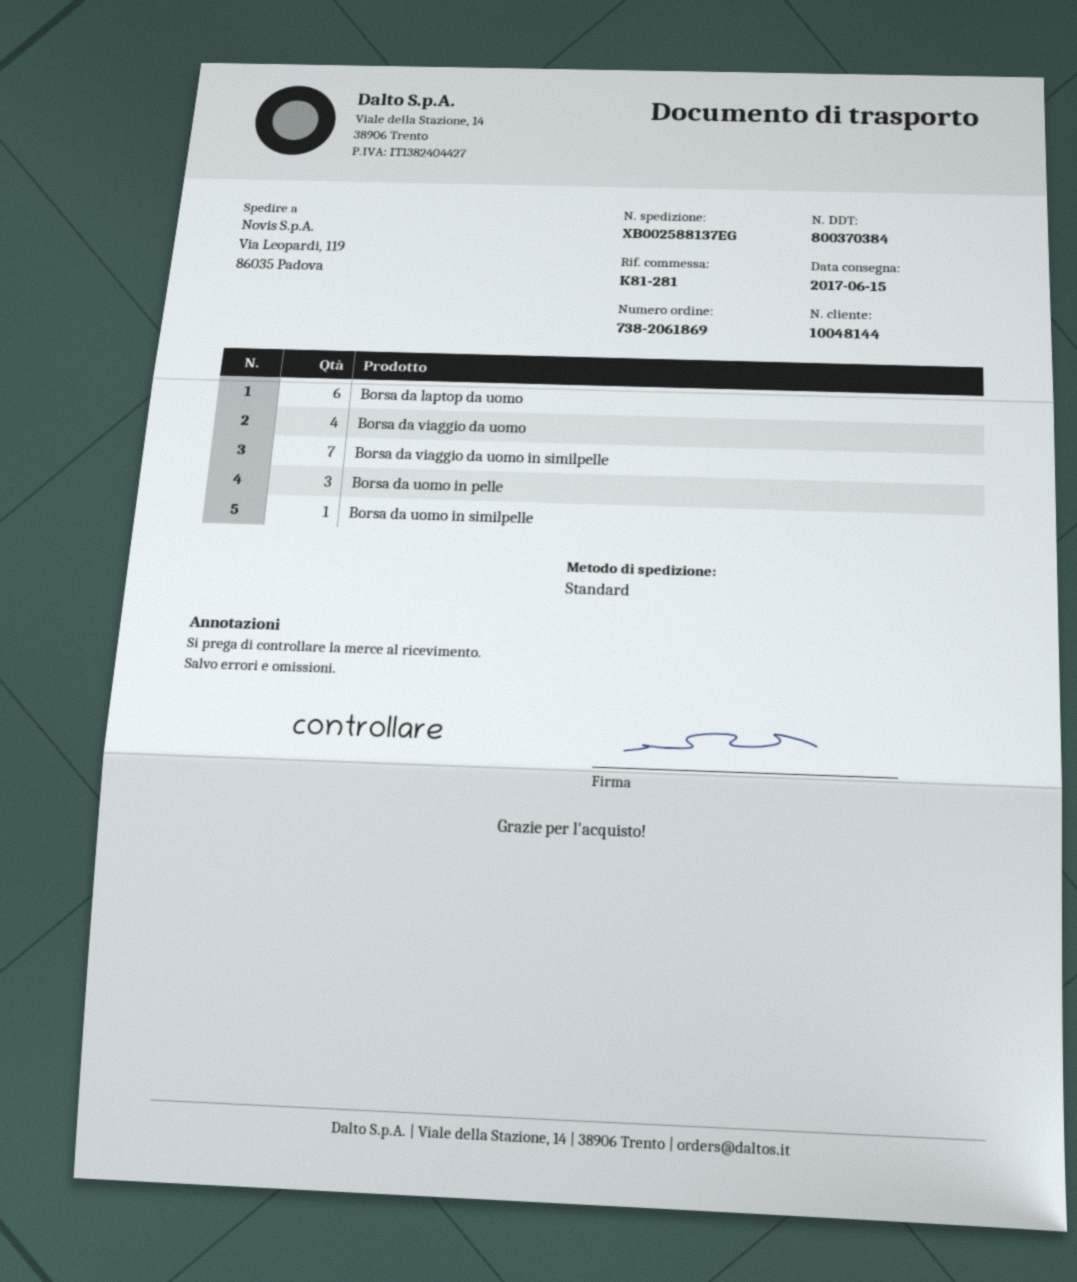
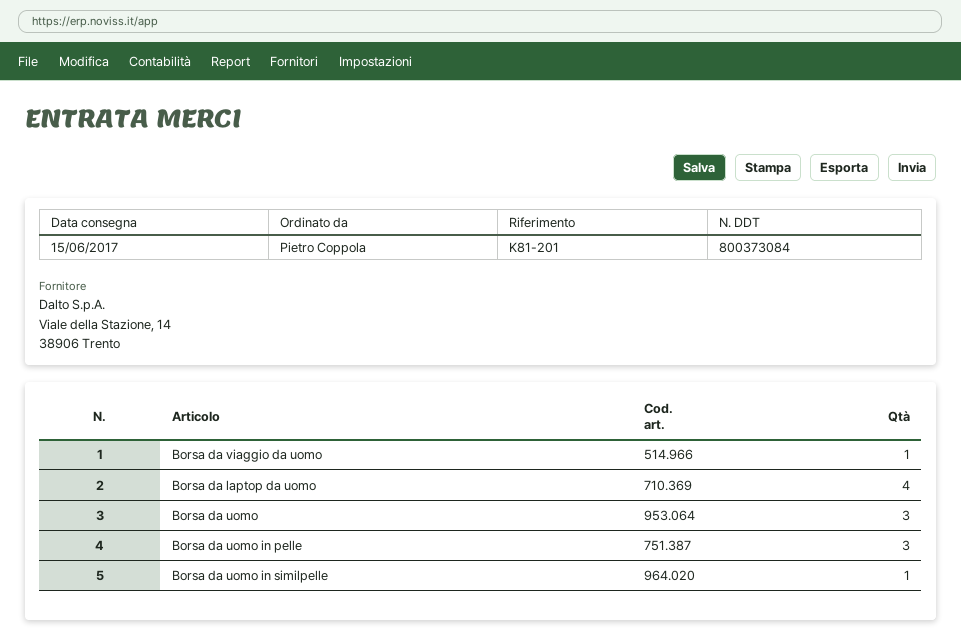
delivery note number: 800370384 -> 800373084
reference: K81-281 -> K81-201
Borsa da laptop da uomo: 6 -> 4
Borsa da viaggio da uomo: 4 -> 1
Borsa da viaggio da uomo in similpelle: 7 -> none
Borsa da uomo: none -> 3

